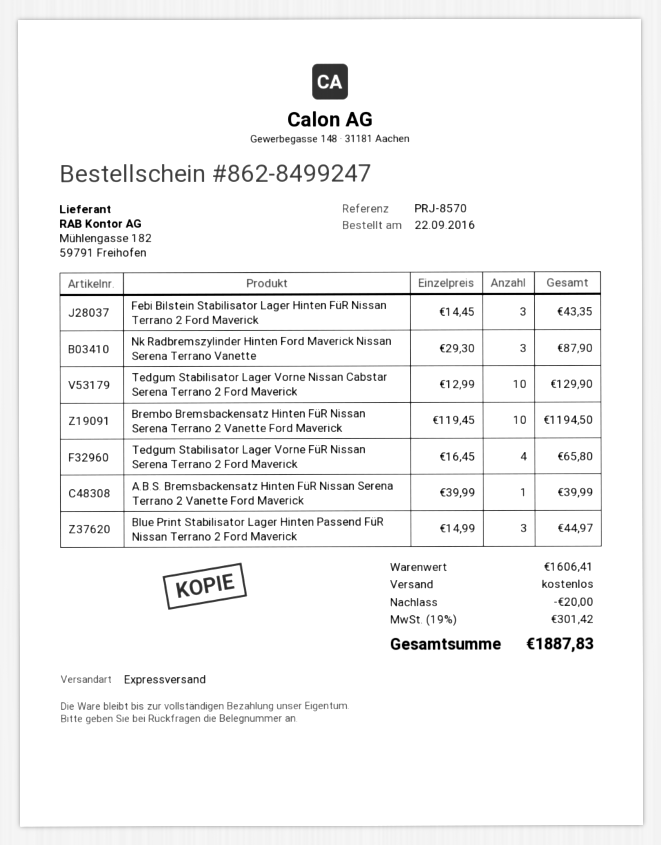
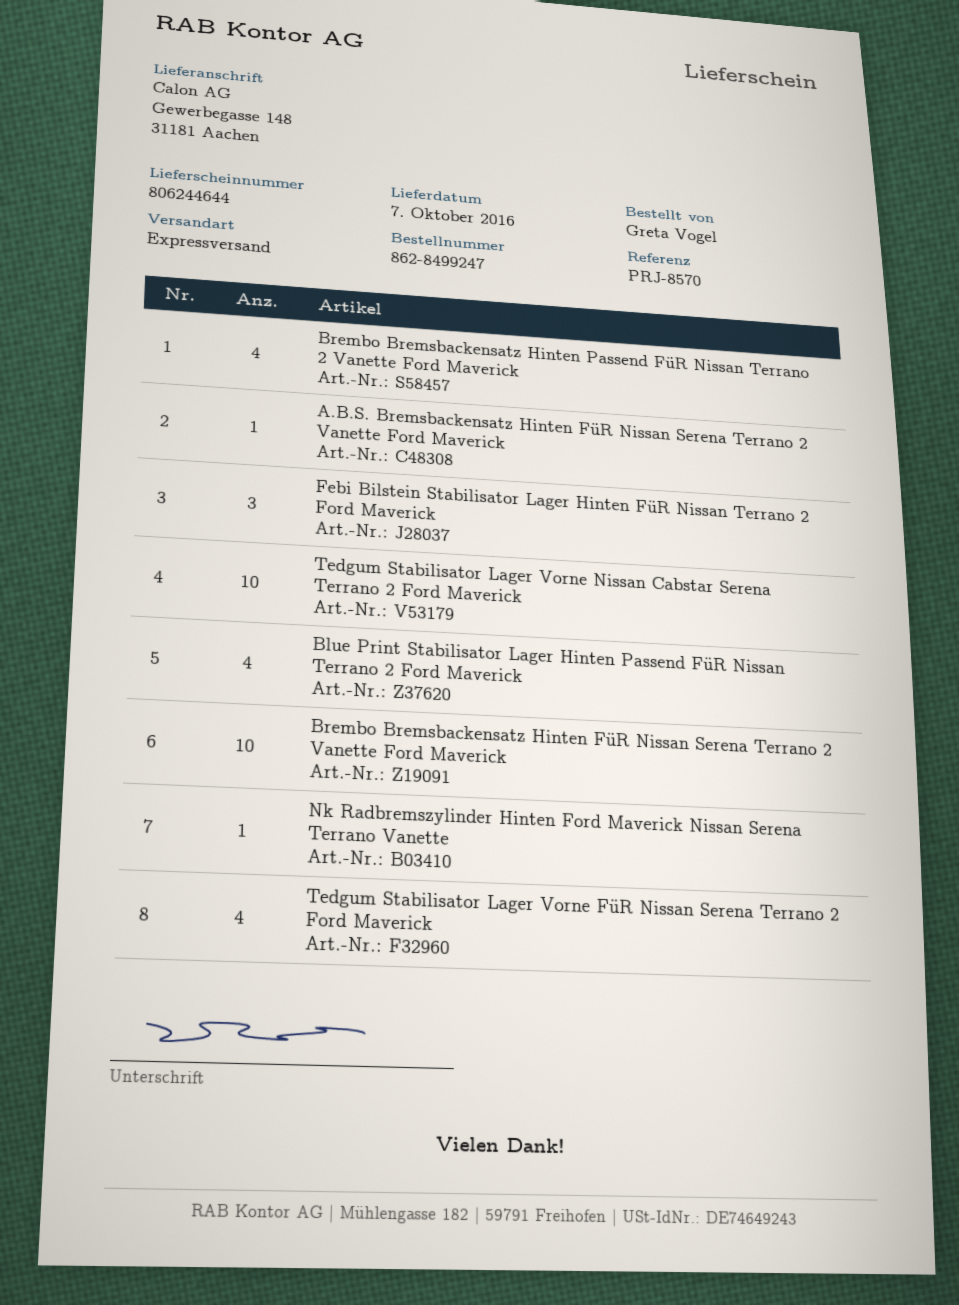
Nk Radbremszylinder Hinten Ford Maverick Nissan Serena Terrano Vanette: 3 -> 1
Blue Print Stabilisator Lager Hinten Passend FüR Nissan Terrano 2 Ford Maverick: 3 -> 4
Brembo Bremsbackensatz Hinten Passend FüR Nissan Terrano 2 Vanette Ford Maverick: none -> 4

